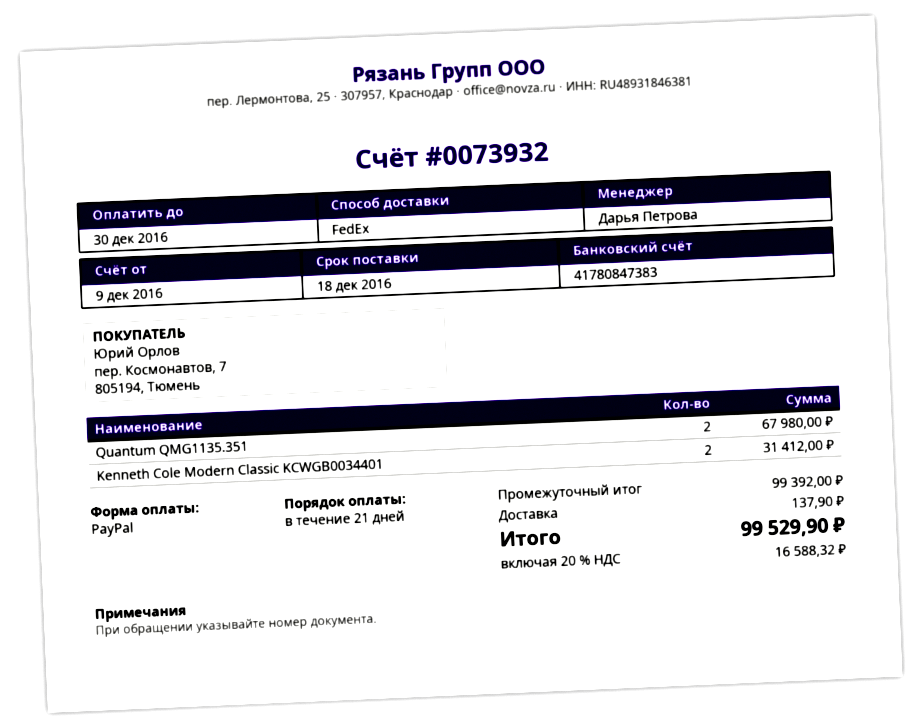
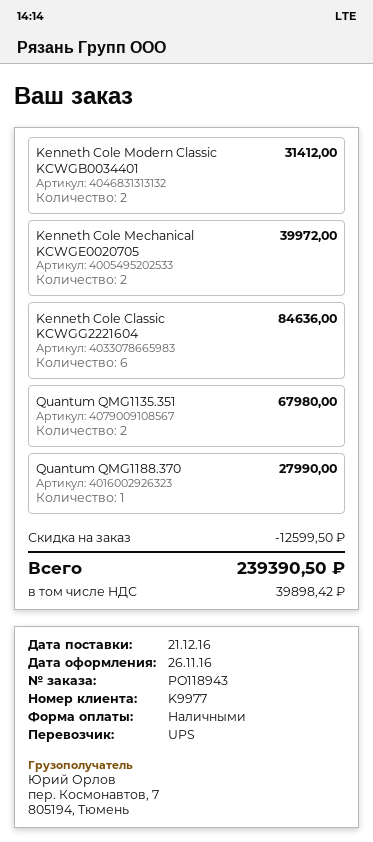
delivery date: 2016-12-18 -> 2016-12-21
payment method: PayPal -> cash
shipping method: FedEx -> UPS
Kenneth Cole Mechanical KCWGE0020705: none -> 2 for 39972.00
Kenneth Cole Classic KCWGG2221604: none -> 6 for 84636.00
Quantum QMG1188.370: none -> 1 for 27990.00
discount: none -> 12599.50
shipping: 137.90 -> none
tax: 16588.32 -> 39898.42
total: 99529.90 -> 239390.50

